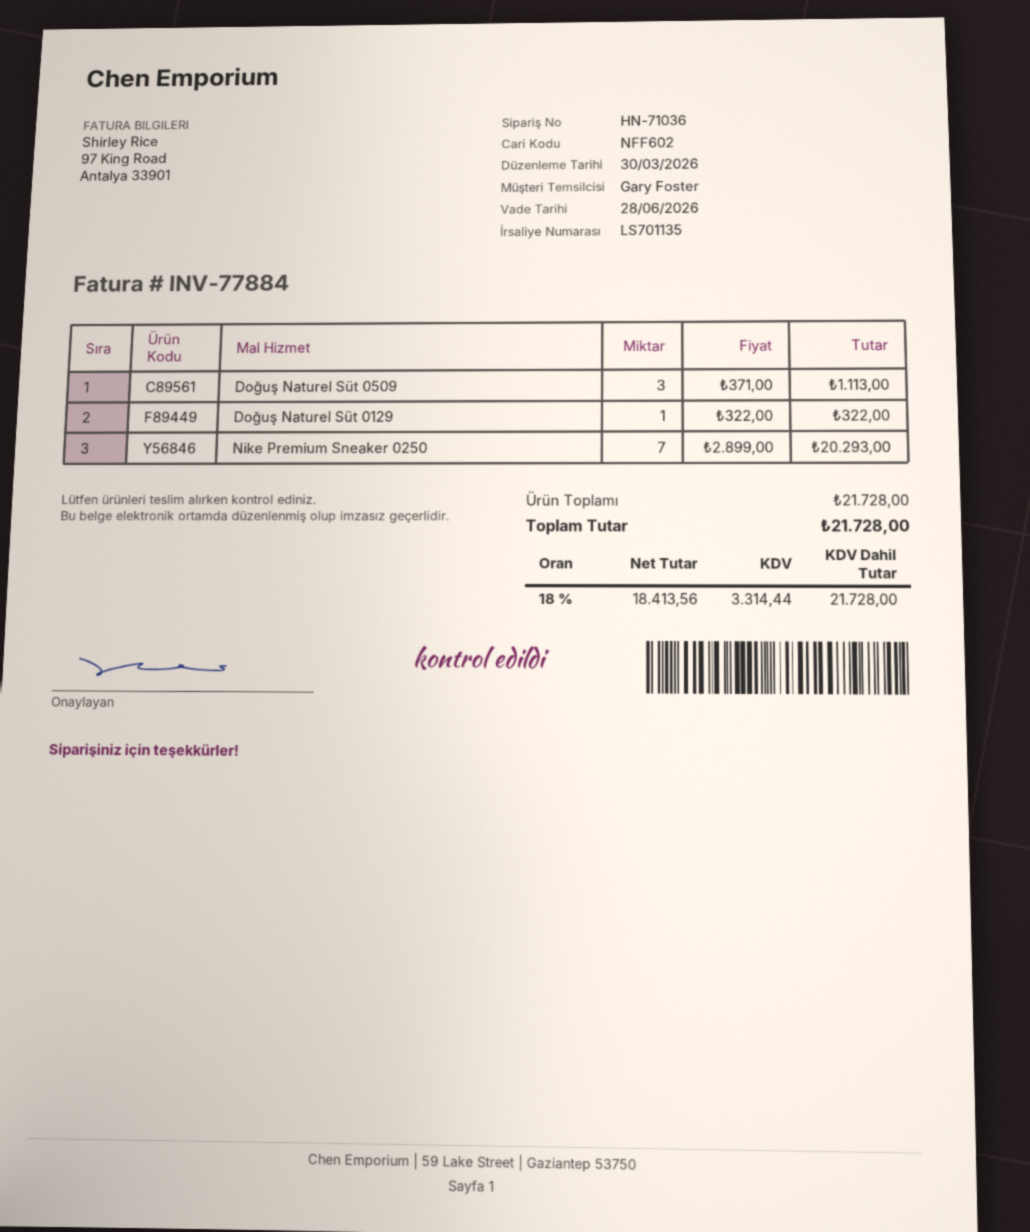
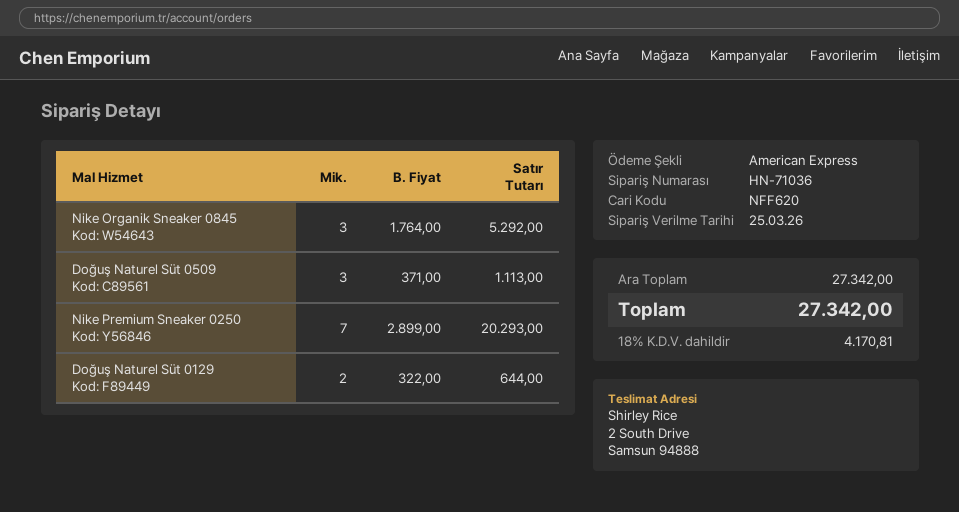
customer number: NFF602 -> NFF620
Doğuş Naturel Süt 0129: 1 x 322.00 = 322.00 -> 2 x 322.00 = 644.00
Nike Organik Sneaker 0845: none -> 3 x 1764.00 = 5292.00
subtotal: 21728.00 -> 27342.00
tax: 18% = 3314.44 -> 18% = 4170.81
total: 21728.00 -> 27342.00

